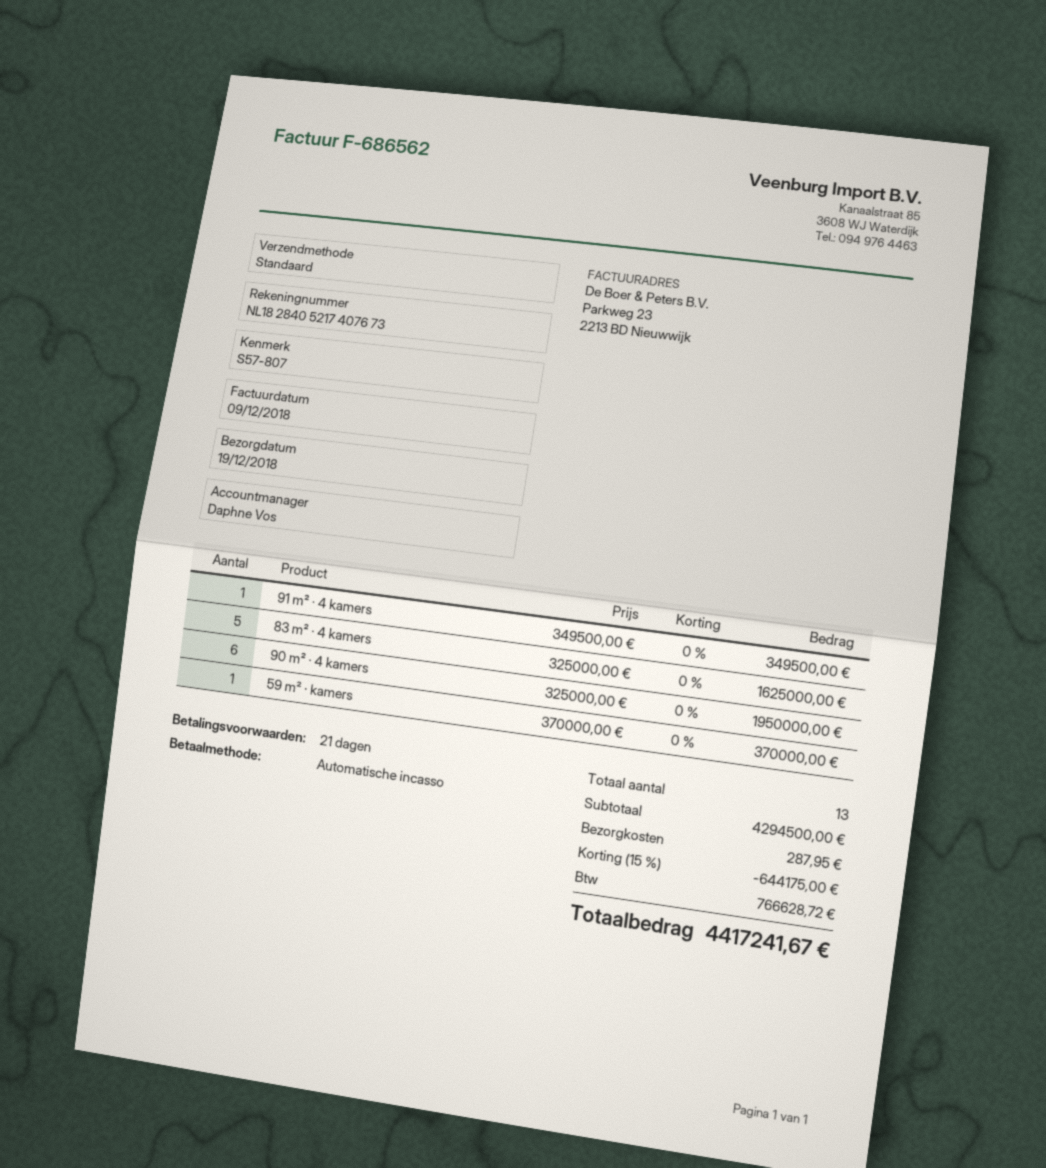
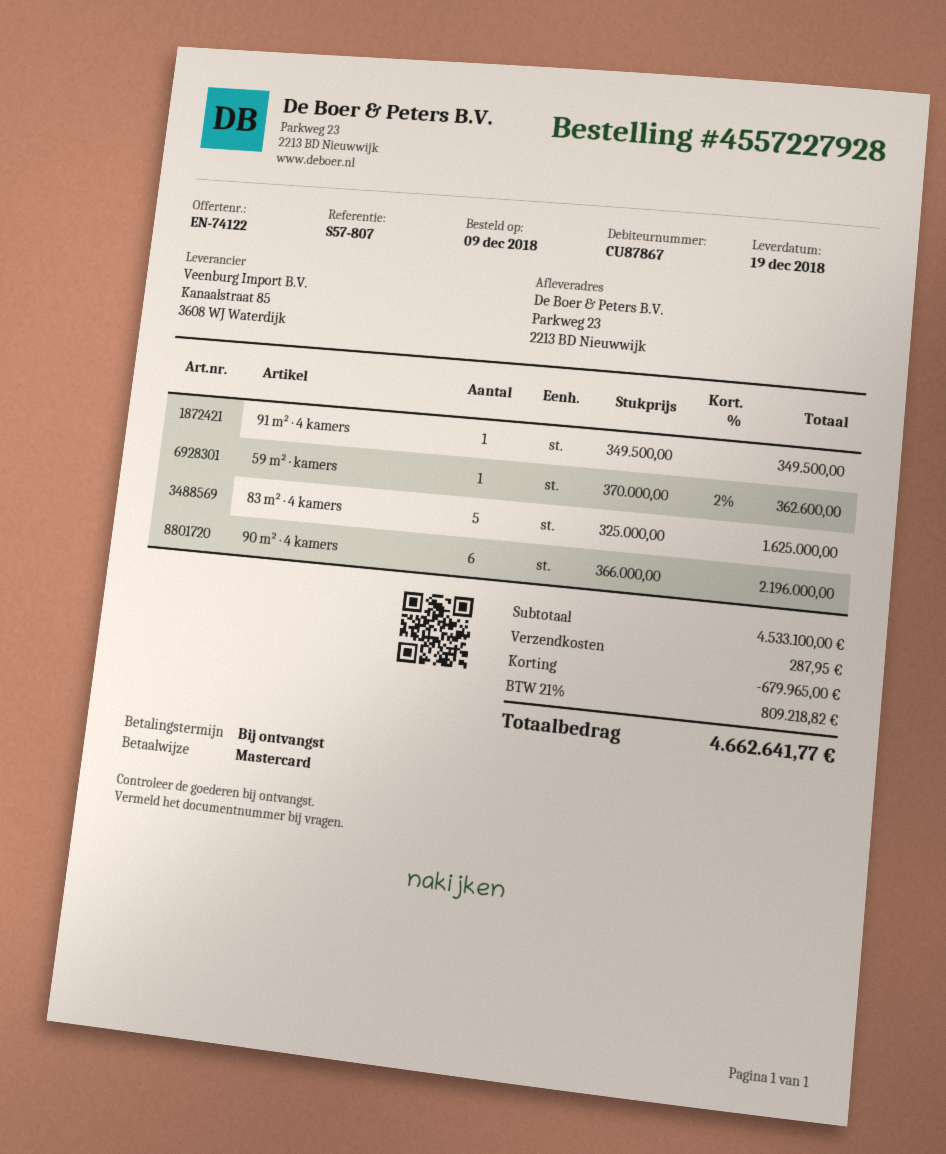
payment terms: 21 days -> on receipt
payment method: direct debit -> Mastercard
90 m² · 4 kamers: 6 x 325000.00 = 1950000.00 -> 6 x 366000.00 = 2196000.00
59 m² · kamers: 1 x 370000.00 = 370000.00 -> 1 x 370000.00 - 2% = 362600.00
subtotal: 4294500.00 -> 4533100.00
discount: 644175.00 -> 679965.00
tax: 766628.72 -> 809218.82
total: 4417241.67 -> 4662641.77

